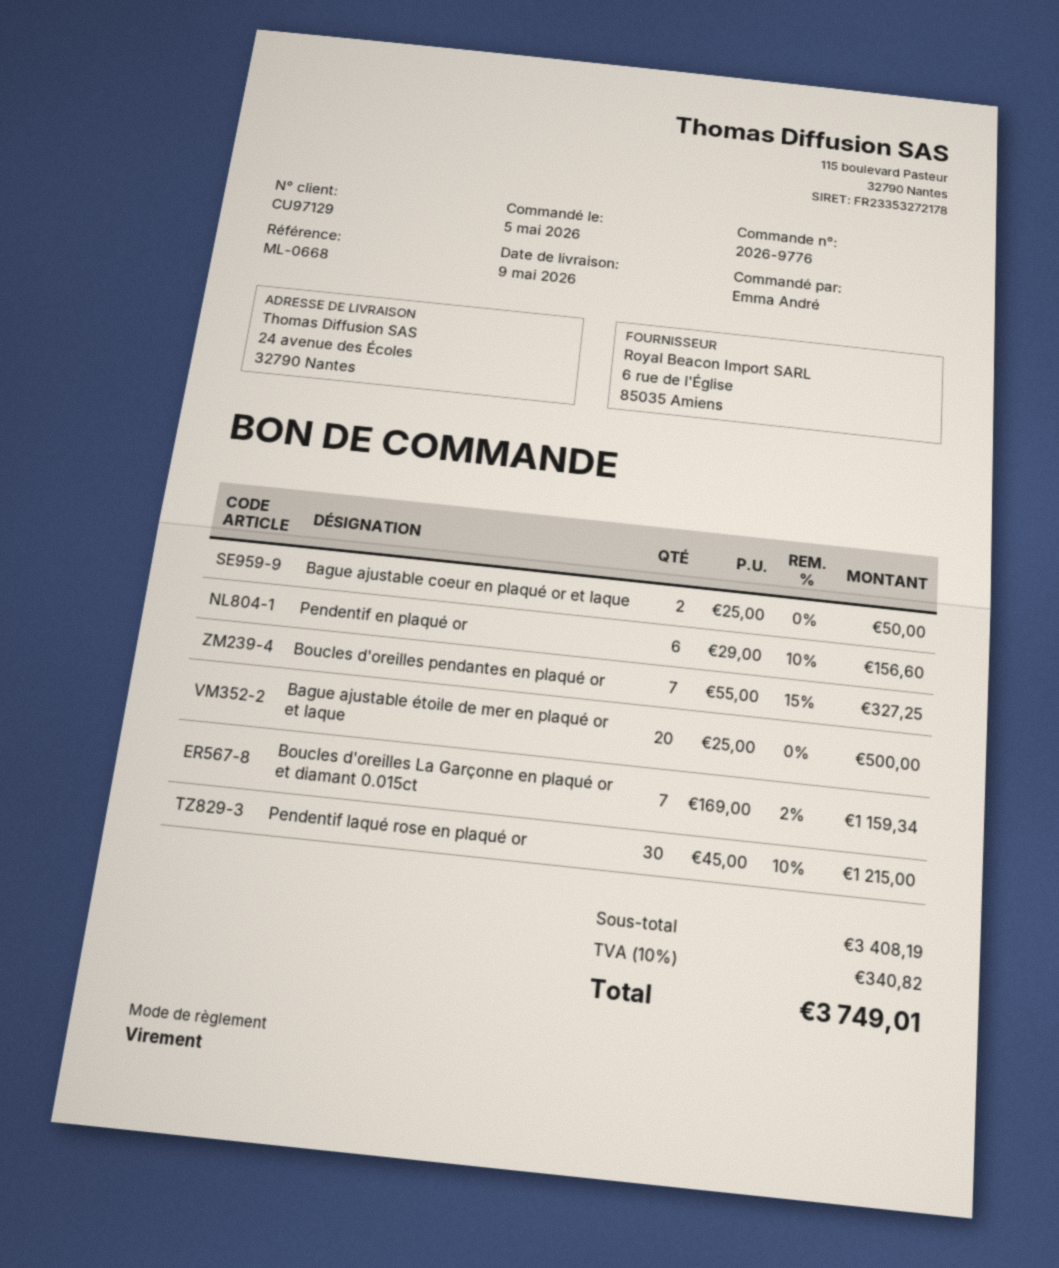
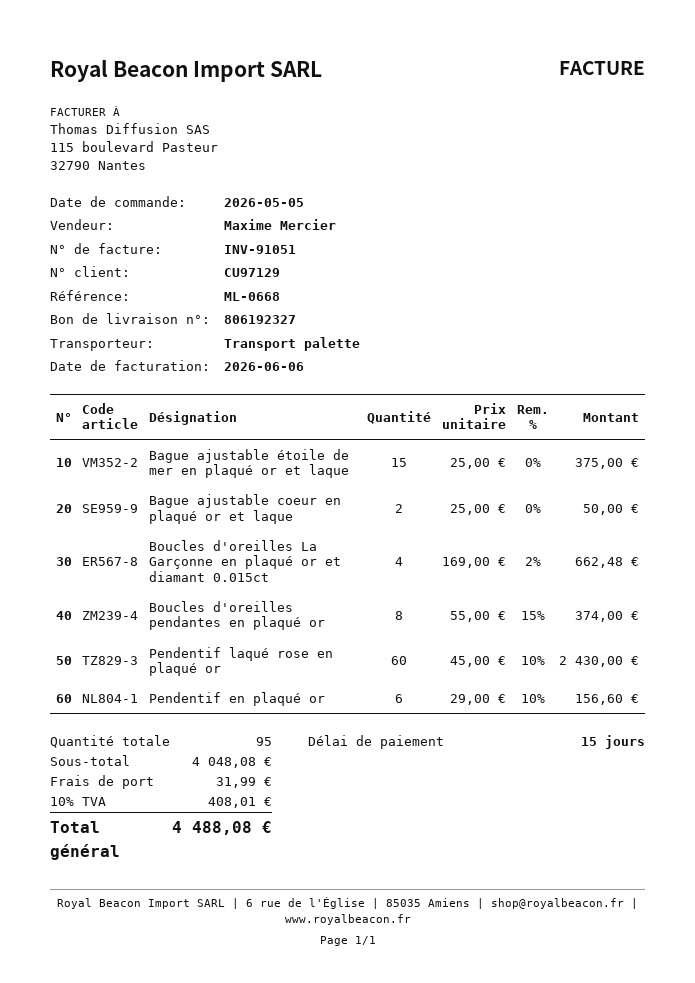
Boucles d'oreilles pendantes en plaqué or: 7 x 55.00 - 15% = 327.25 -> 8 x 55.00 - 15% = 374.00
Bague ajustable étoile de mer en plaqué or et laque: 20 x 25.00 = 500.00 -> 15 x 25.00 = 375.00
Boucles d'oreilles La Garçonne en plaqué or et diamant 0.015ct: 7 x 169.00 - 2% = 1159.34 -> 4 x 169.00 - 2% = 662.48
Pendentif laqué rose en plaqué or: 30 x 45.00 - 10% = 1215.00 -> 60 x 45.00 - 10% = 2430.00
subtotal: 3408.19 -> 4048.08
shipping: none -> 31.99
tax: 10% = 340.82 -> 10% = 408.01
total: 3749.01 -> 4488.08

